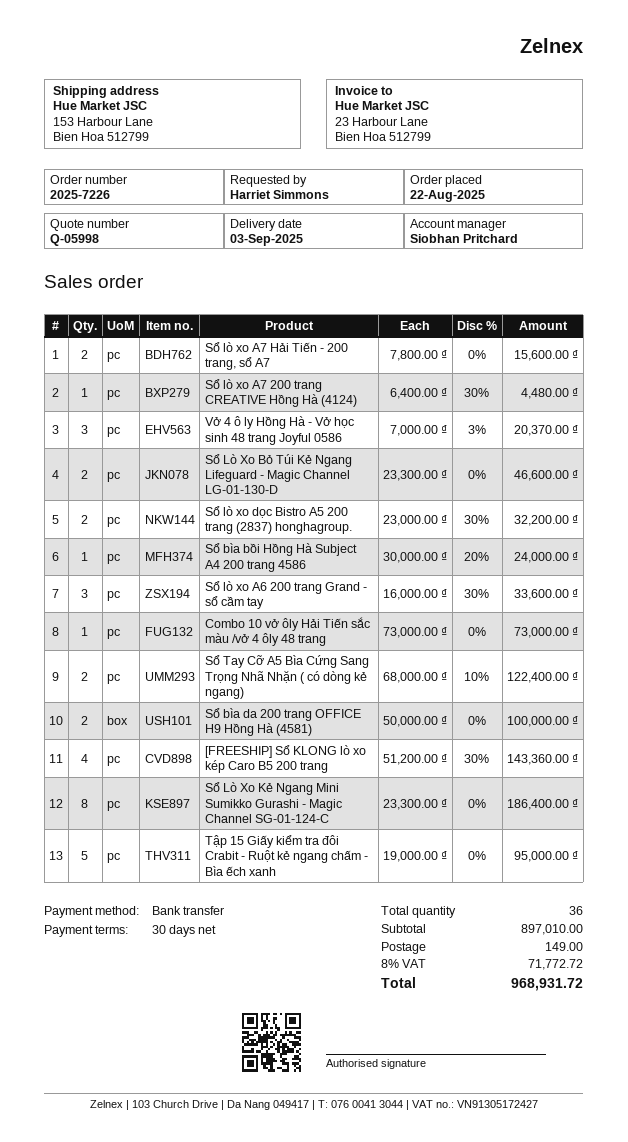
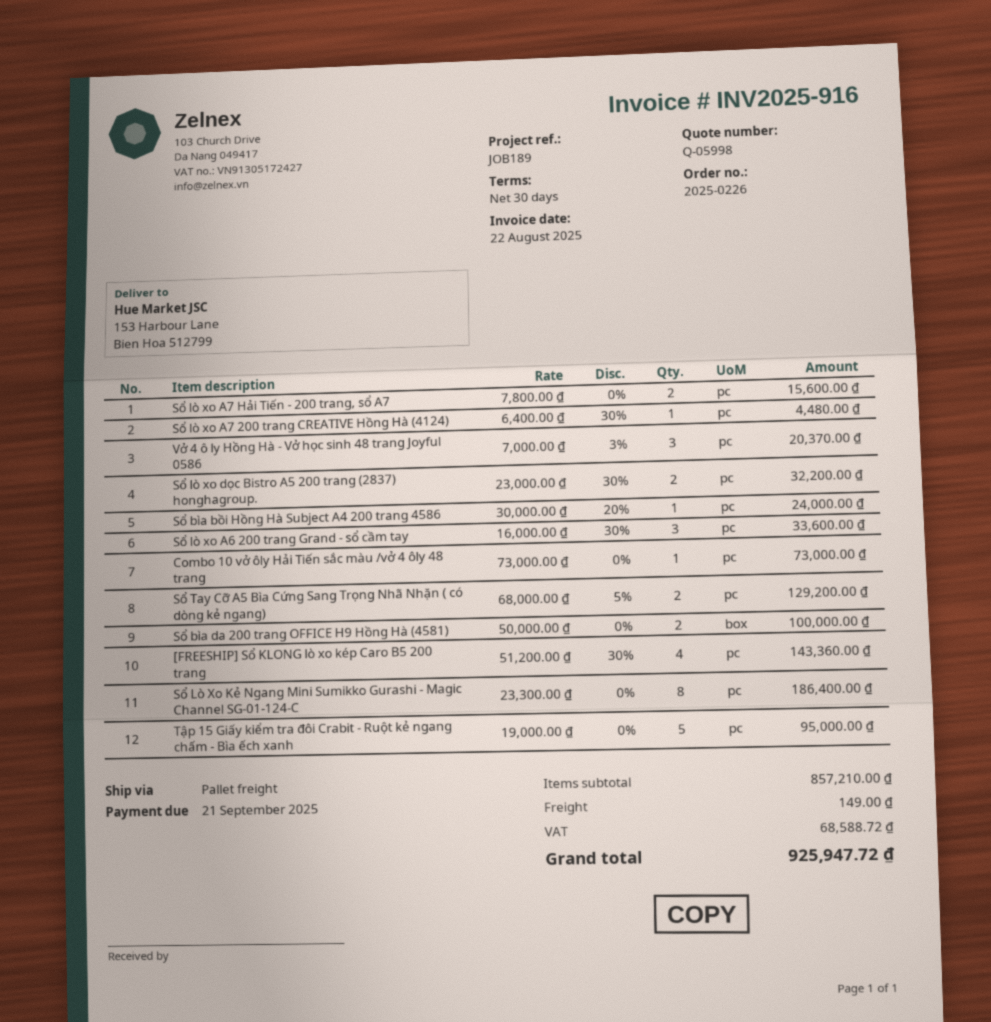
order number: 2025-7226 -> 2025-0226
Sổ Lò Xo Bỏ Túi Kẻ Ngang Lifeguard - Magic Channel LG-01-130-D: 2 x 23300.00 = 46600.00 -> none
Sổ Tay Cỡ A5 Bìa Cứng Sang Trọng Nhã Nhặn ( có dòng kẻ ngang): 2 x 68000.00 - 10% = 122400.00 -> 2 x 68000.00 - 5% = 129200.00
subtotal: 897010.00 -> 857210.00
tax: 71772.72 -> 68588.72
total: 968931.72 -> 925947.72

